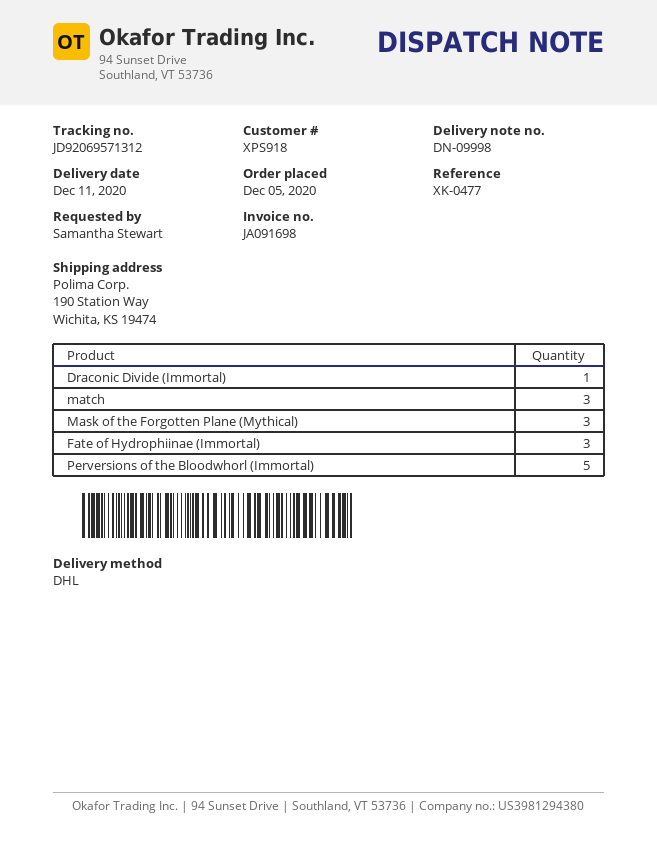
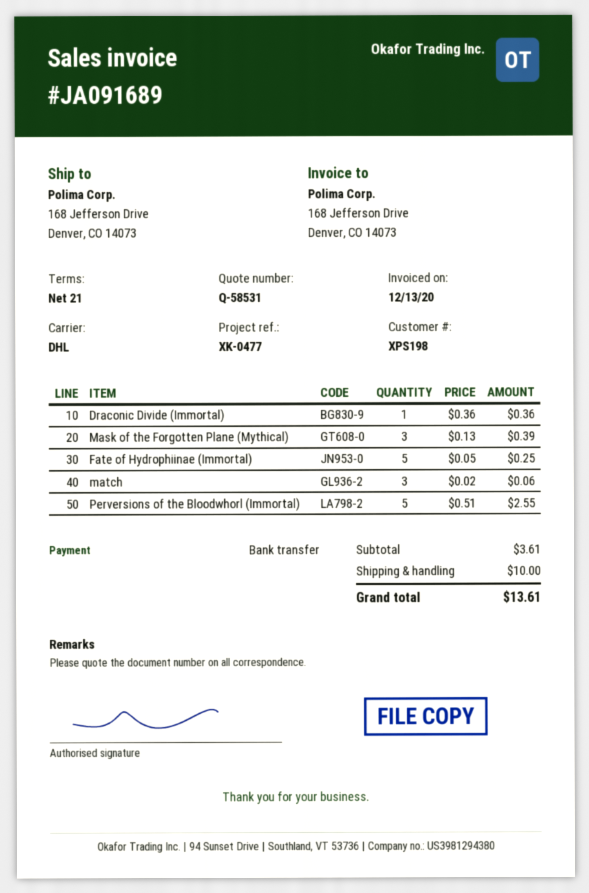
invoice number: JA091698 -> JA091689
customer number: XPS918 -> XPS198
ship to: 190 Station Way, Wichita, KS 19474 -> 168 Jefferson Drive, Denver, CO 14073
Fate of Hydrophiinae (Immortal): 3 -> 5

